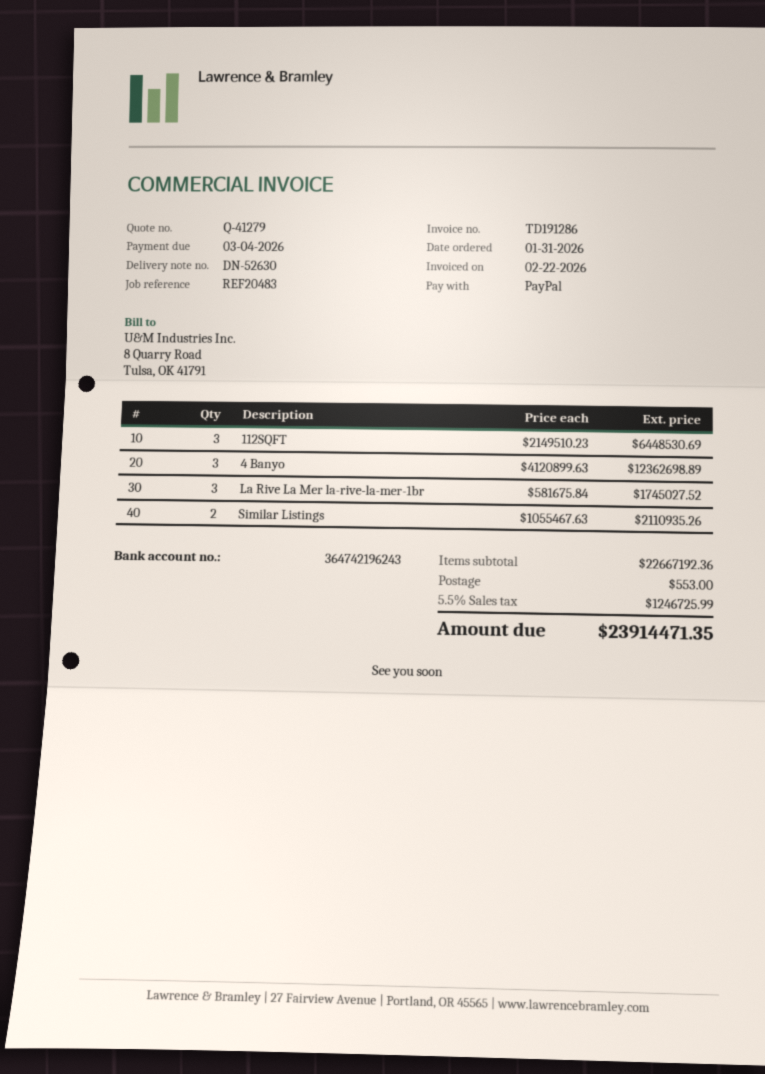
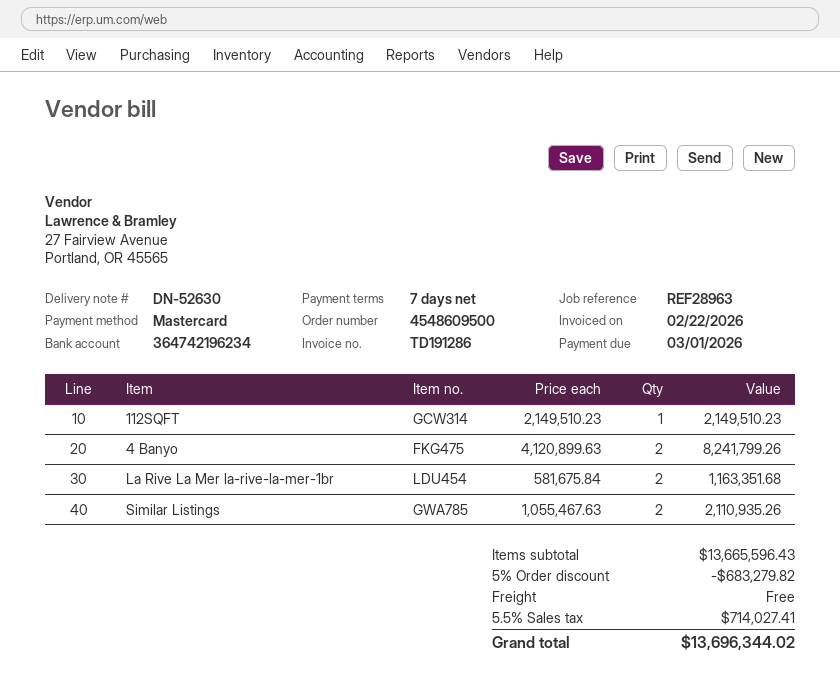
due date: 2026-03-04 -> 2026-03-01
reference: REF20483 -> REF28963
payment method: PayPal -> Mastercard
bank account: 364742196243 -> 364742196234
112SQFT: 3 x 2149510.23 = 6448530.69 -> 1 x 2149510.23 = 2149510.23
4 Banyo: 3 x 4120899.63 = 12362698.89 -> 2 x 4120899.63 = 8241799.26
La Rive La Mer la-rive-la-mer-1br: 3 x 581675.84 = 1745027.52 -> 2 x 581675.84 = 1163351.68
subtotal: 22667192.36 -> 13665596.43
discount: none -> 5% = 683279.82
shipping: 553.00 -> 0.00
tax: 5.5% = 1246725.99 -> 5.5% = 714027.41
total: 23914471.35 -> 13696344.02

